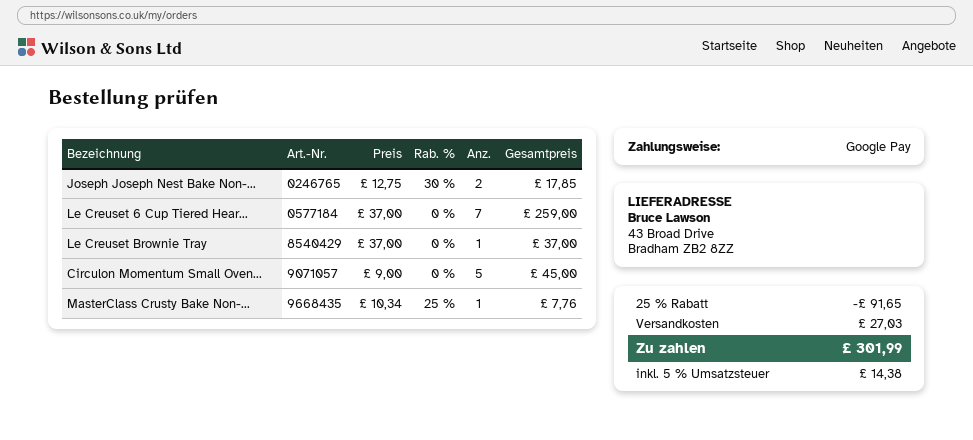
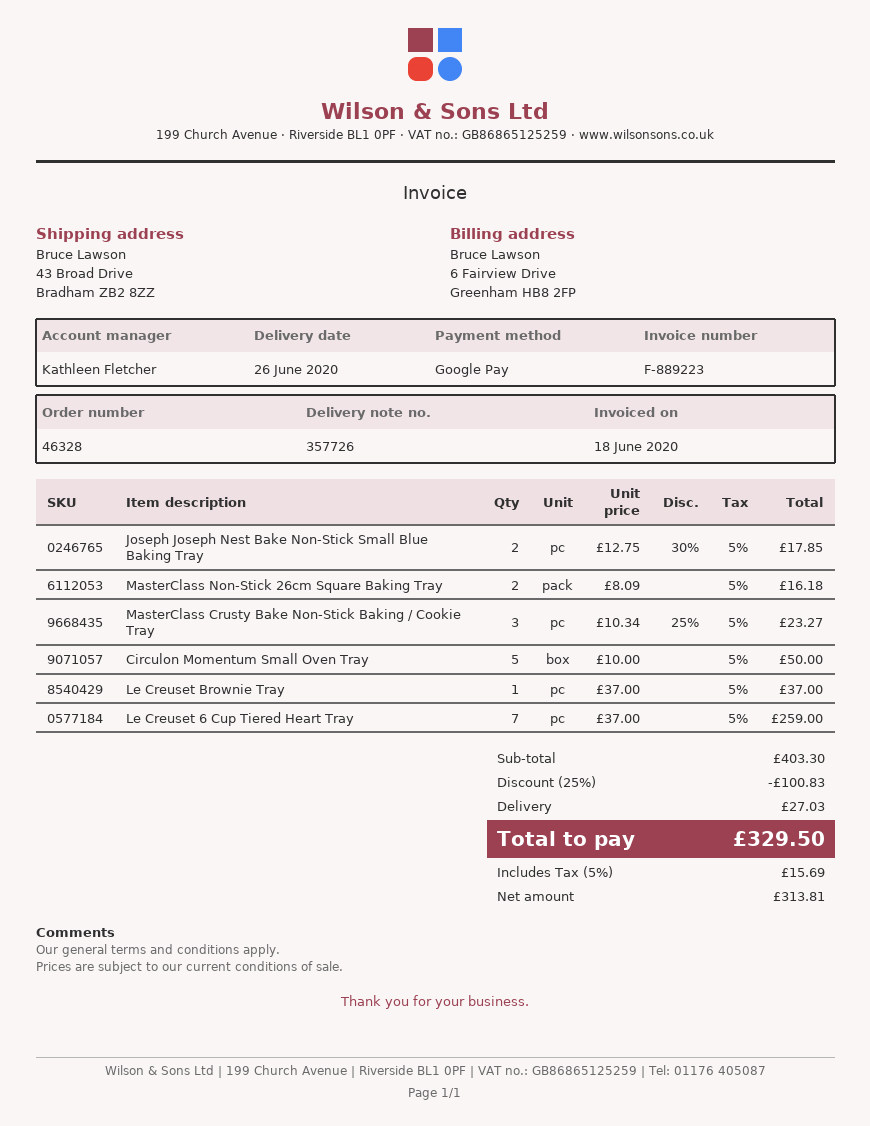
Circulon Momentum Small Oven...: 5 x 9.00 = 45.00 -> 5 x 10.00 = 50.00
MasterClass Crusty Bake Non-...: 1 x 10.34 - 25% = 7.76 -> 3 x 10.34 - 25% = 23.27
MasterClass Non-Stick 26cm Square Baking Tray: none -> 2 x 8.09 = 16.18
discount: 25% = 91.65 -> 25% = 100.83
tax: 5% = 14.38 -> 5% = 15.69
total: 301.99 -> 329.50

